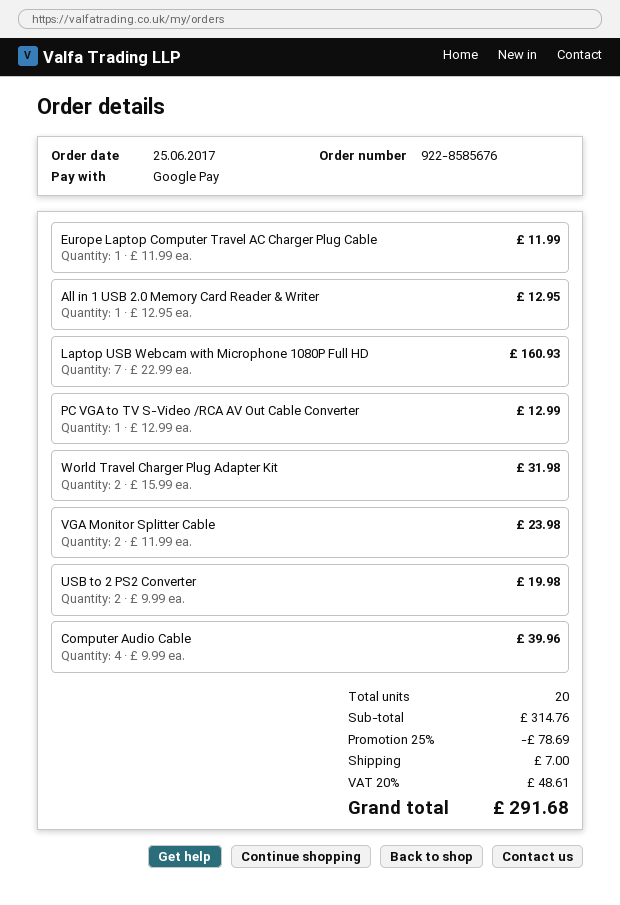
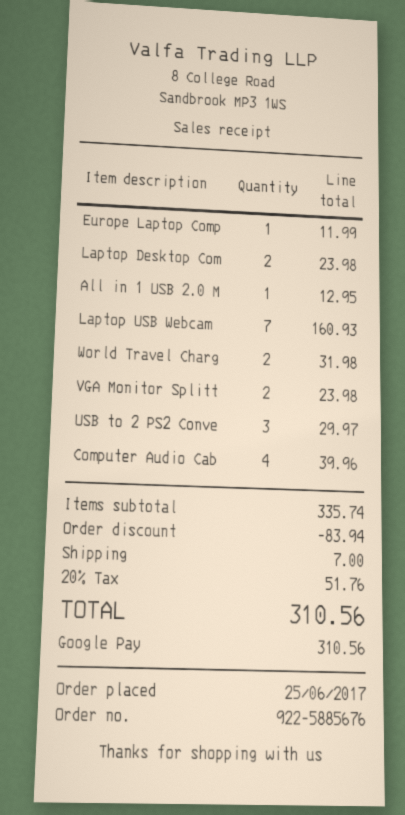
order number: 922-8585676 -> 922-5885676
PC VGA to TV S-Video /RCA AV Out Cable Converter: 1 for 12.99 -> none
USB to 2 PS2 Converter: 2 for 19.98 -> 3 for 29.97
Laptop Desktop Com: none -> 2 for 23.98
subtotal: 314.76 -> 335.74
discount: 78.69 -> 83.94
tax: 20% = 48.61 -> 20% = 51.76
total: 291.68 -> 310.56

